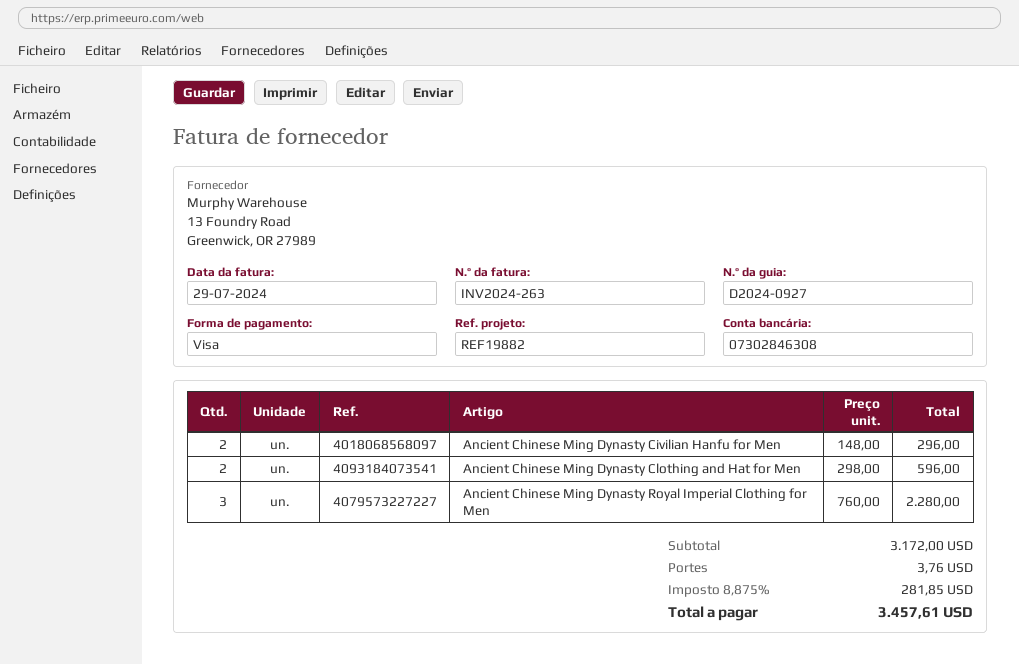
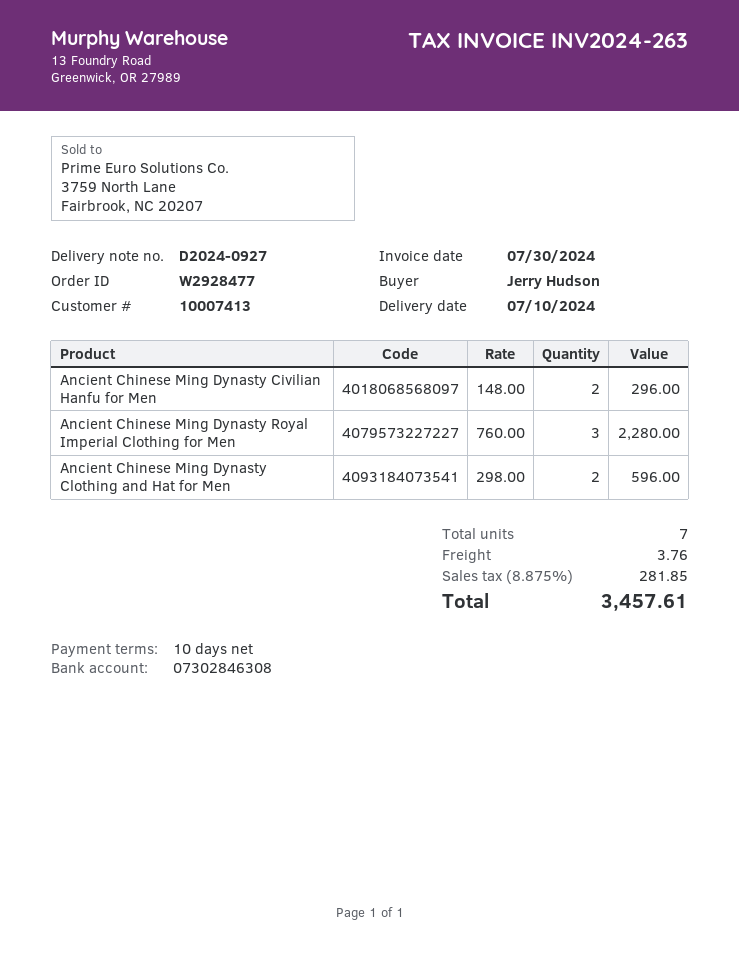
invoice date: 2024-07-29 -> 2024-07-30

